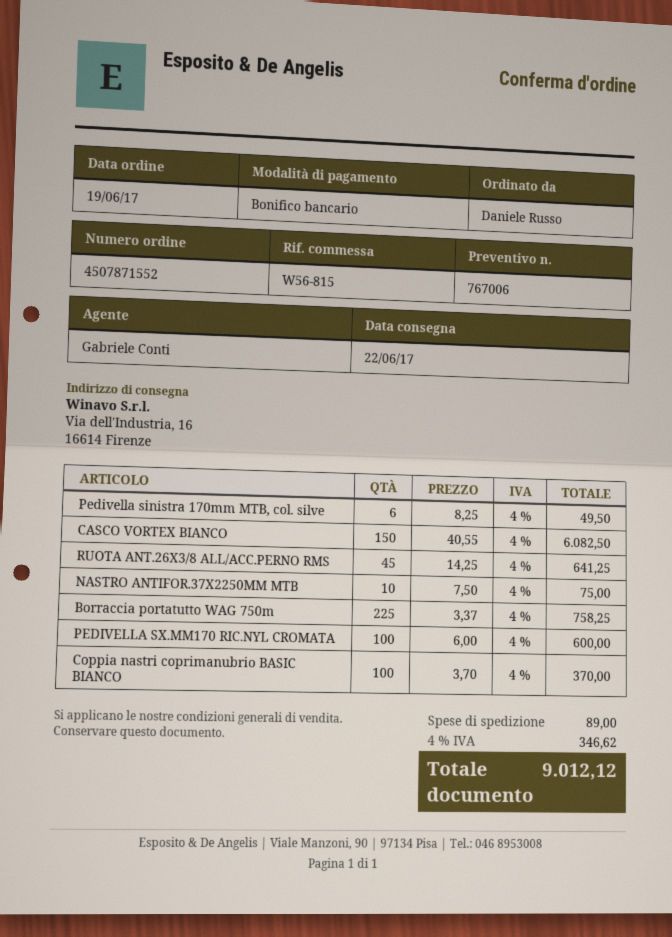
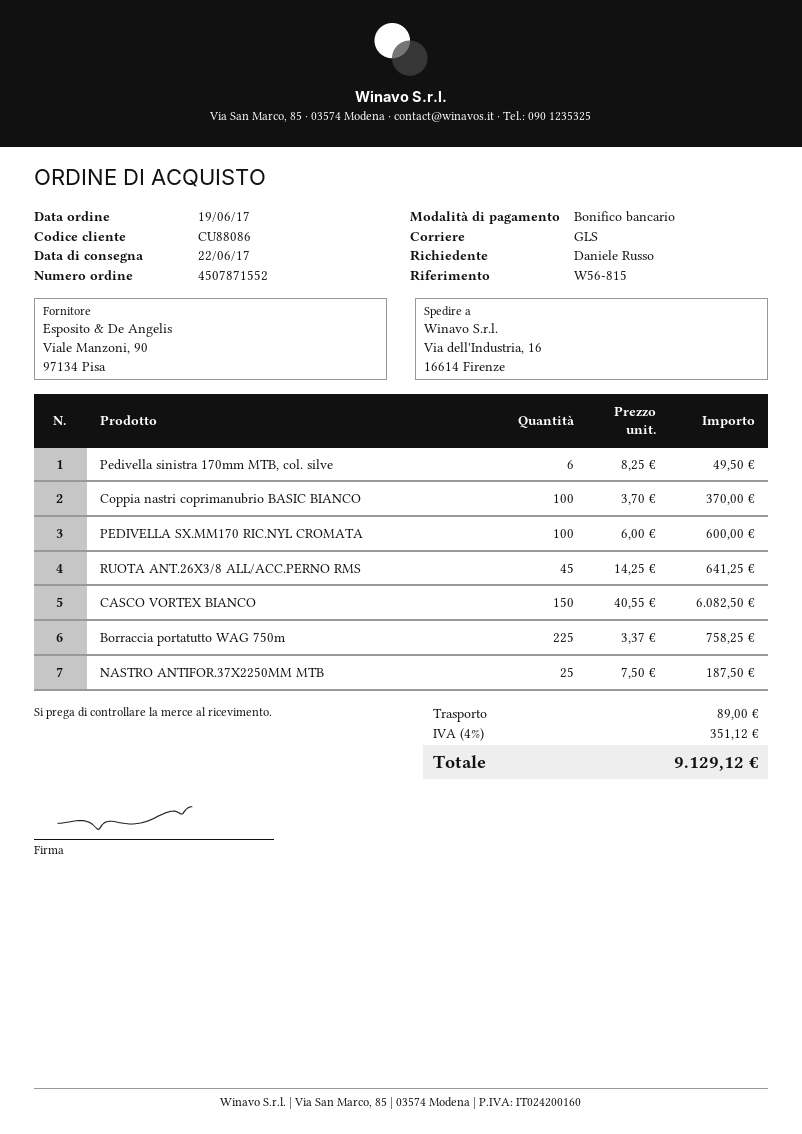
NASTRO ANTIFOR.37X2250MM MTB: 10 x 7.50 = 75.00 -> 25 x 7.50 = 187.50
tax: 4% = 346.62 -> 4% = 351.12
total: 9012.12 -> 9129.12

